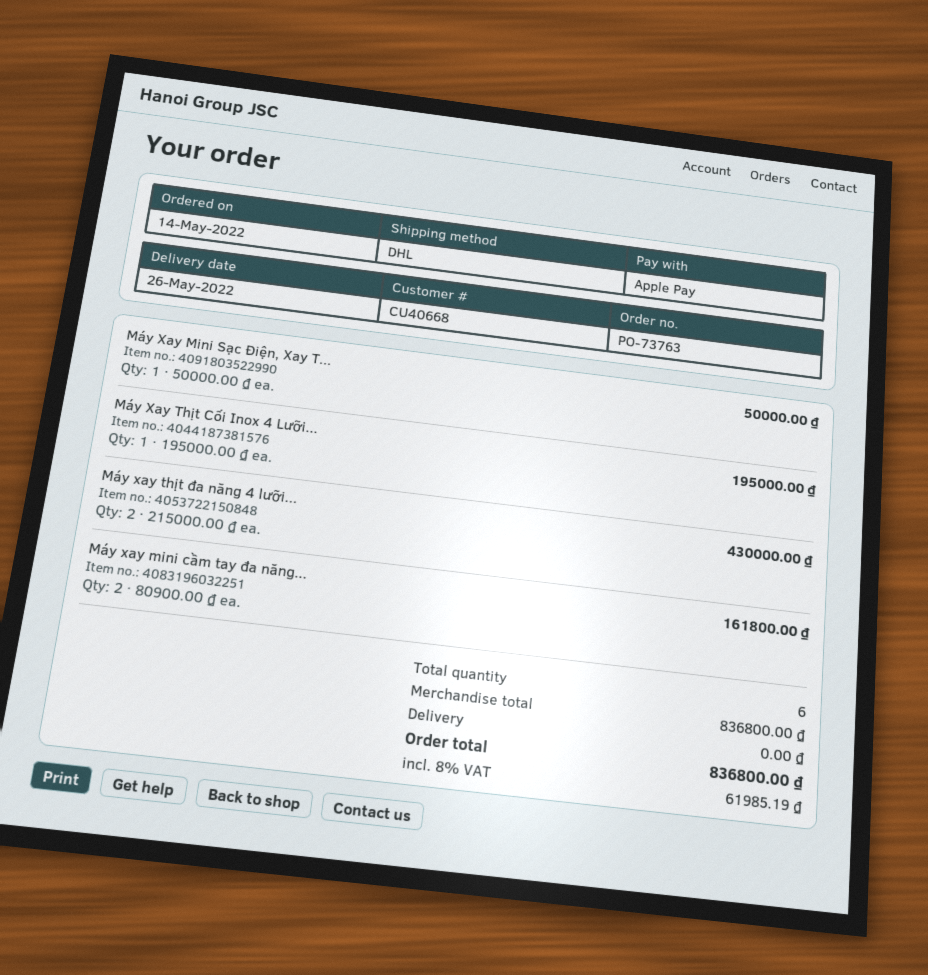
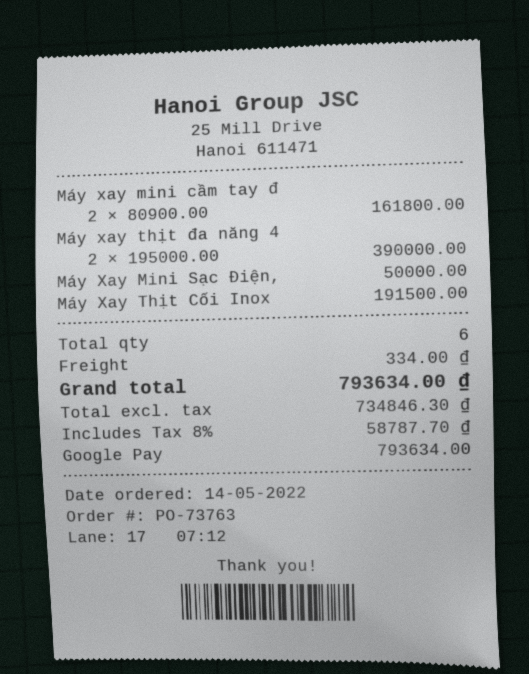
payment method: Apple Pay -> Google Pay
Máy Xay Thịt Cối Inox 4 Lưỡi...: 1 x 195000.00 = 195000.00 -> 1 x 191500.00 = 191500.00
Máy xay thịt đa năng 4 lưỡi...: 2 x 215000.00 = 430000.00 -> 2 x 195000.00 = 390000.00
shipping: 0.00 -> 334.00
tax: 8% = 61985.19 -> 8% = 58787.70
total: 836800.00 -> 793634.00

